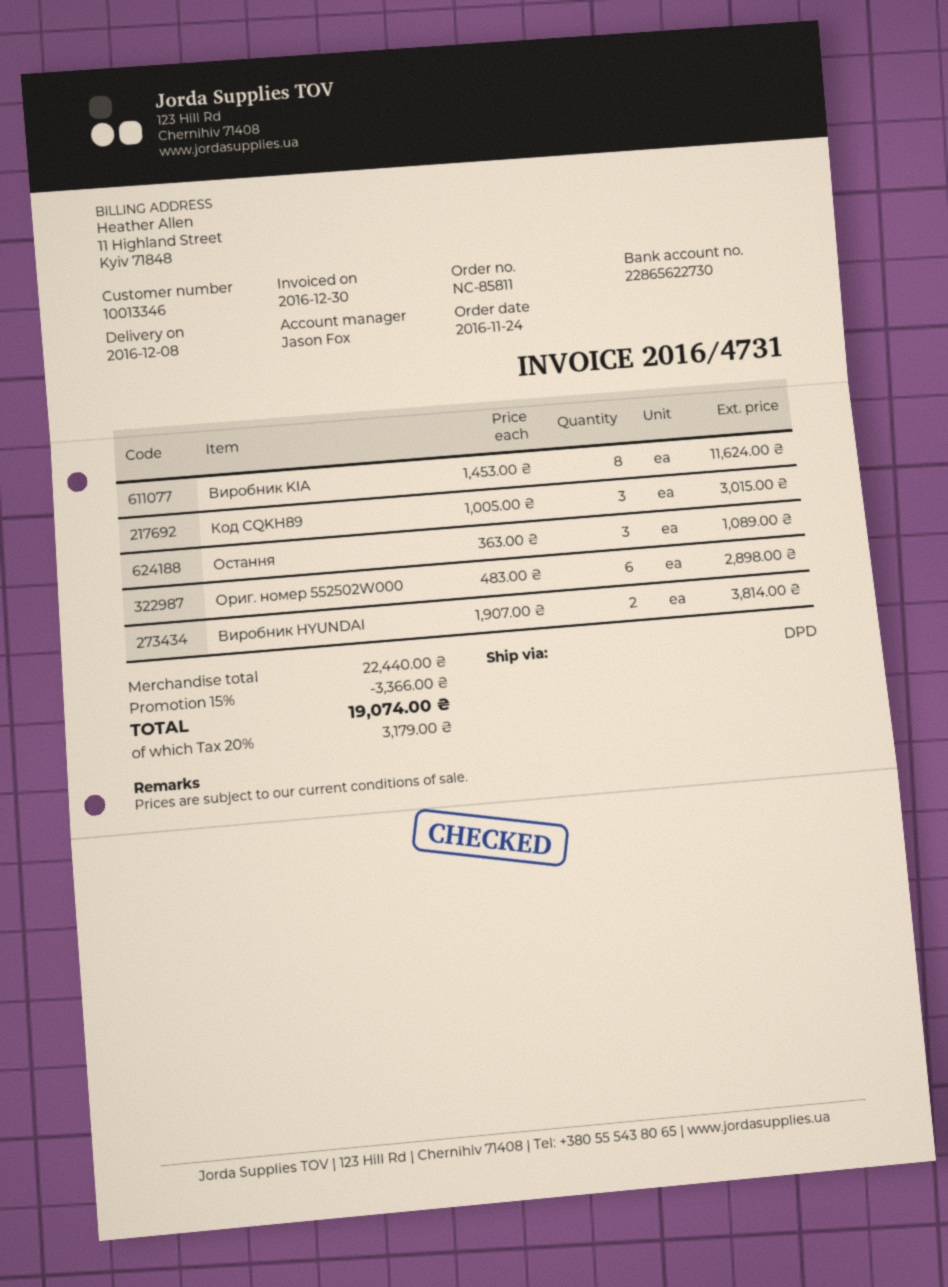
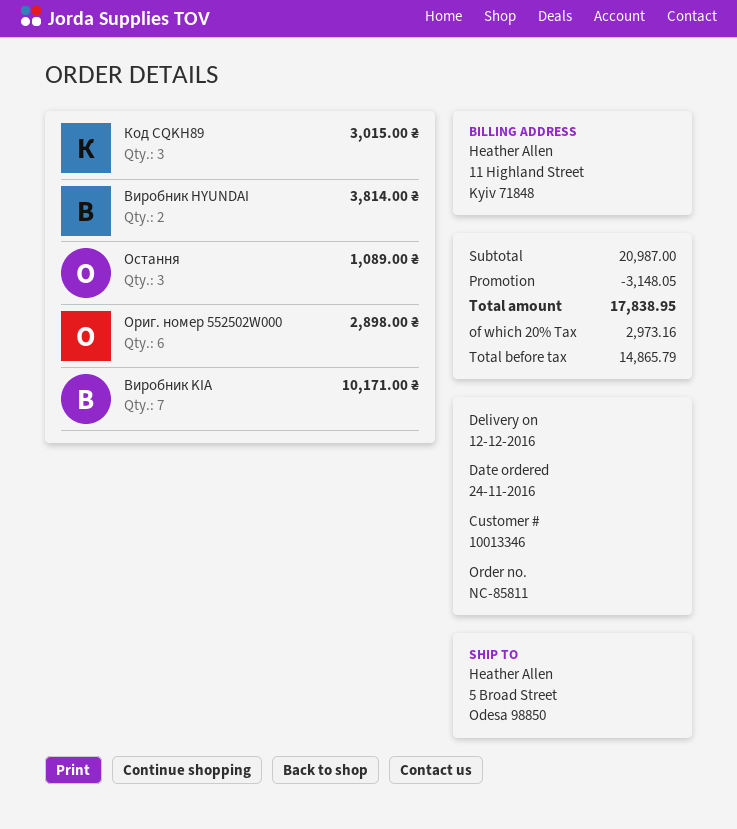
delivery date: 2016-12-08 -> 2016-12-12
Виробник KIA: 8 for 11624.00 -> 7 for 10171.00
subtotal: 22440.00 -> 20987.00
discount: 3366.00 -> 3148.05
tax: 20% = 3179.00 -> 20% = 2973.16
total: 19074.00 -> 17838.95

